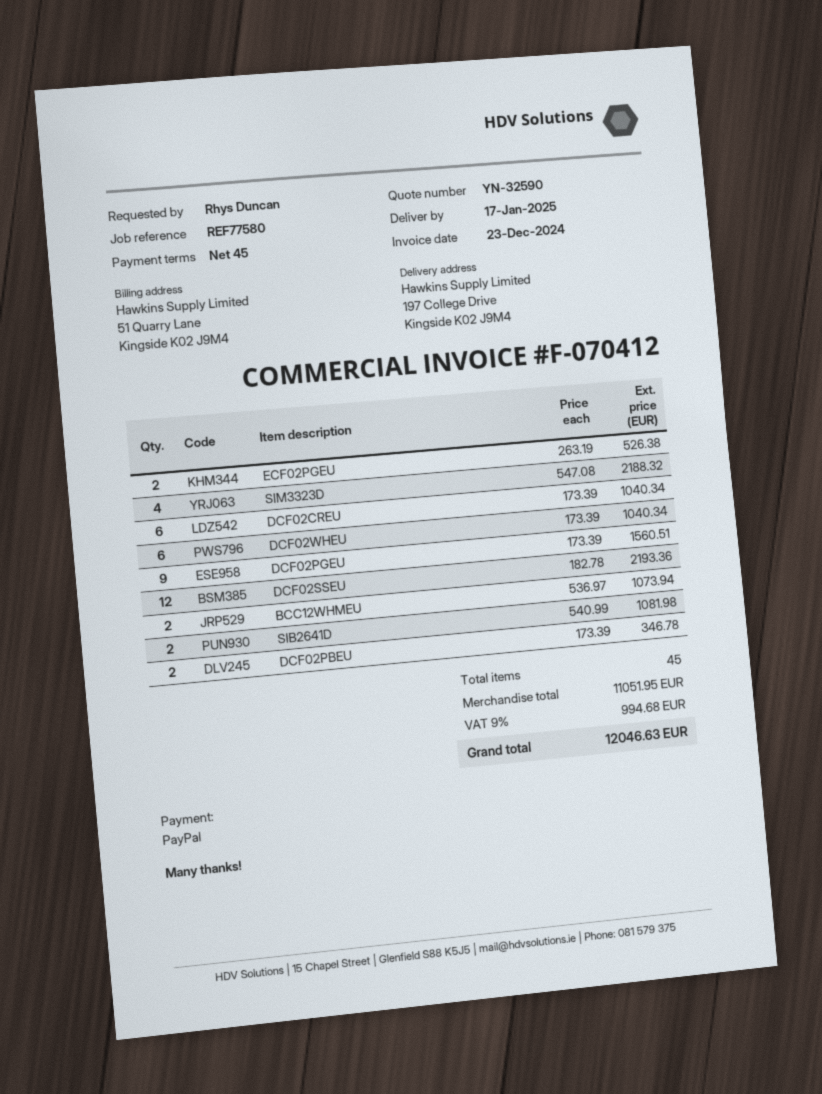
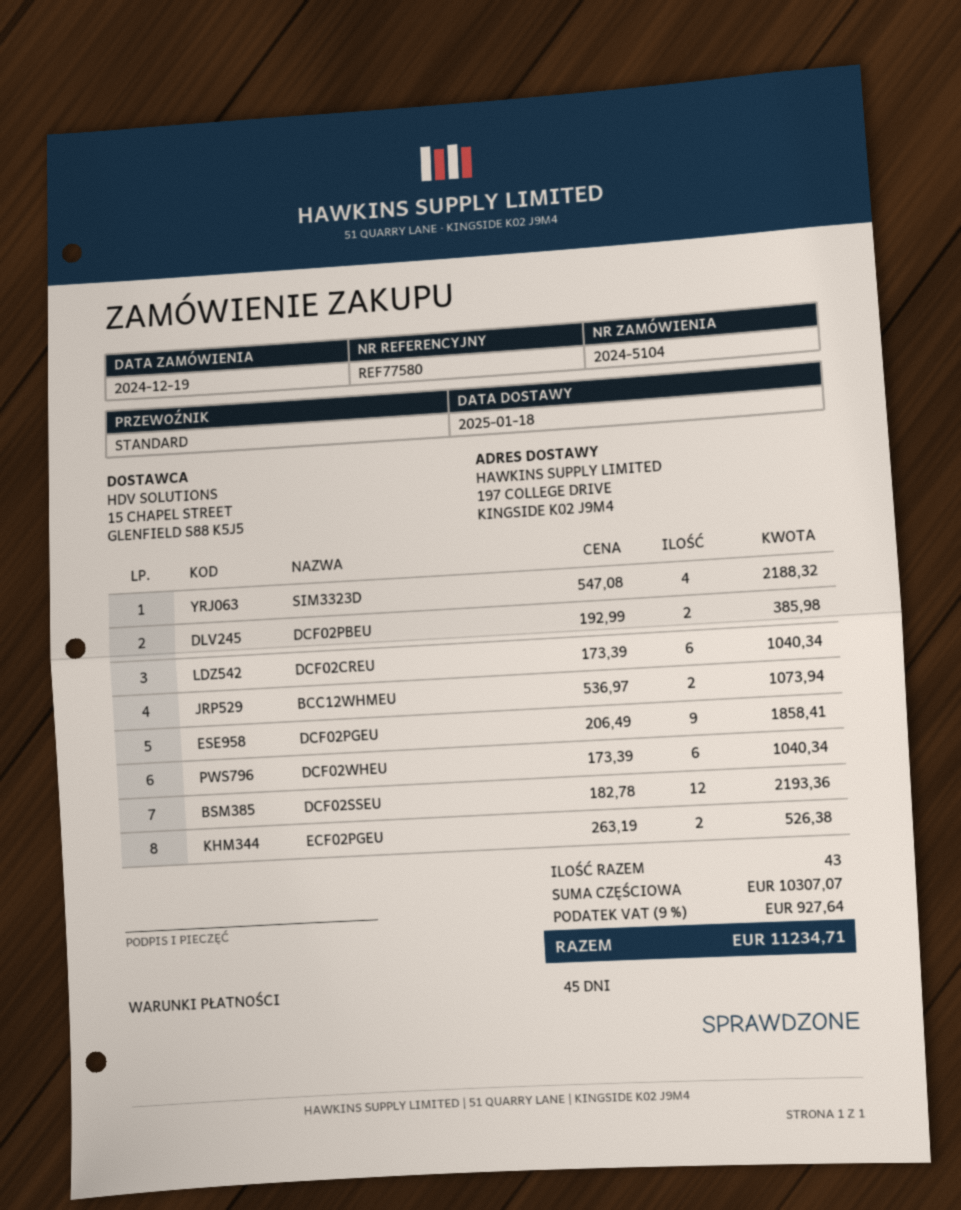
delivery date: 2025-01-17 -> 2025-01-18
DCF02PGEU: 9 x 173.39 = 1560.51 -> 9 x 206.49 = 1858.41
SIB2641D: 2 x 540.99 = 1081.98 -> none
DCF02PBEU: 2 x 173.39 = 346.78 -> 2 x 192.99 = 385.98
total quantity: 45 -> 43
subtotal: 11051.95 -> 10307.07
tax: 9% = 994.68 -> 9% = 927.64
total: 12046.63 -> 11234.71

